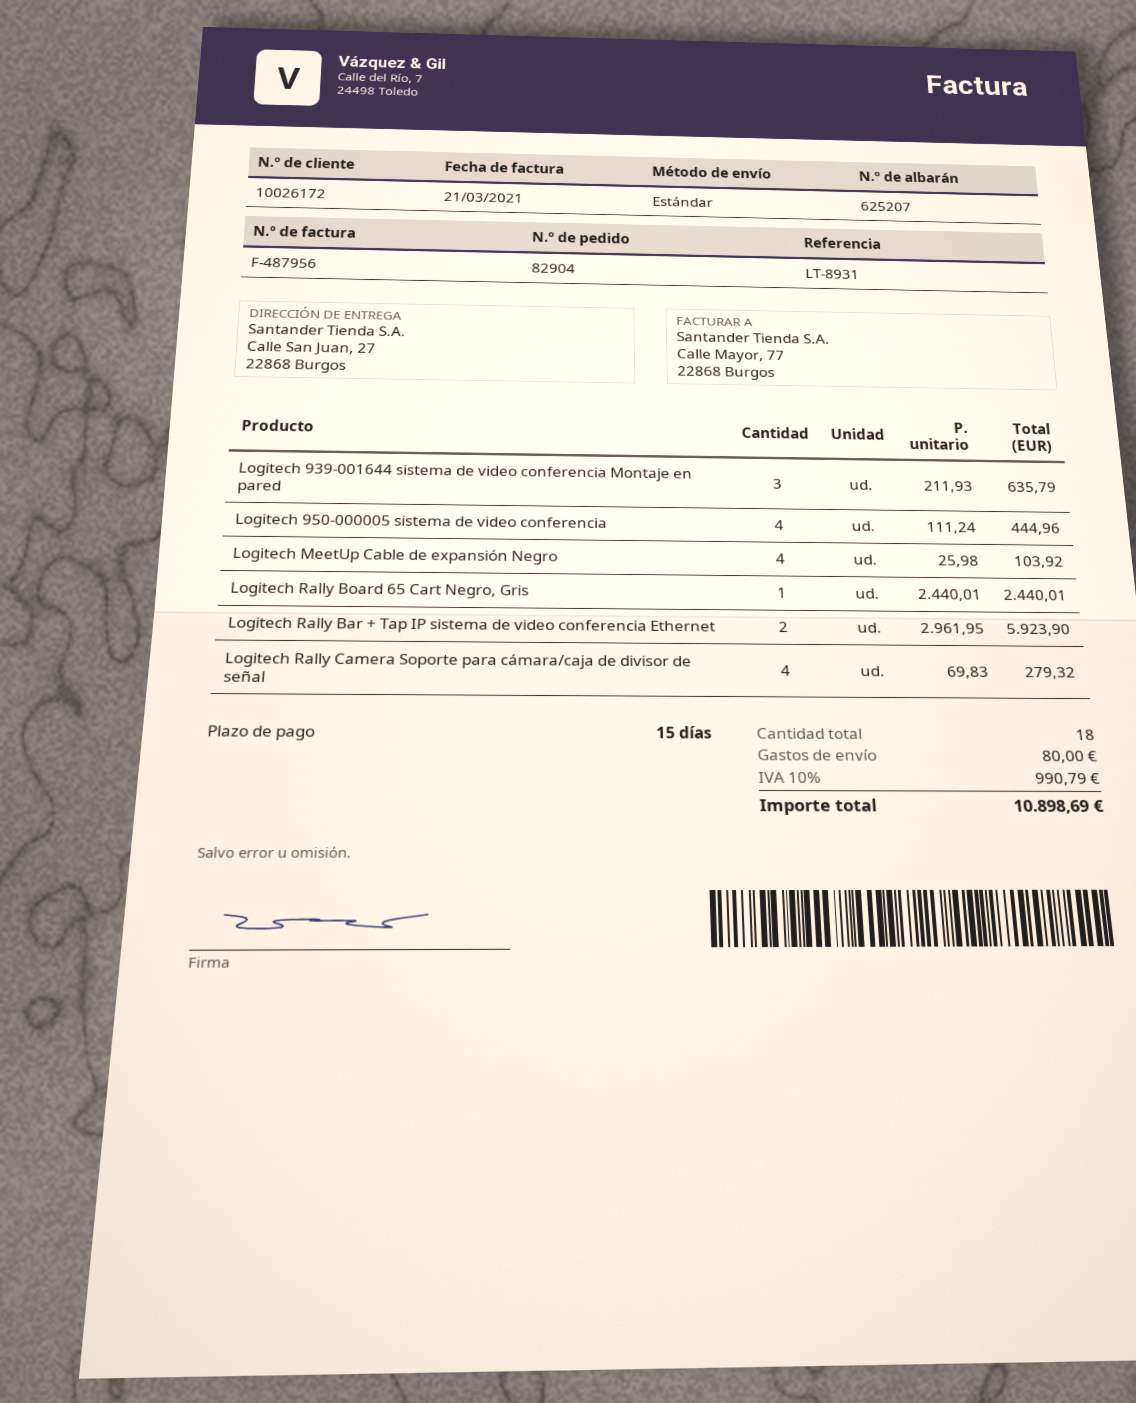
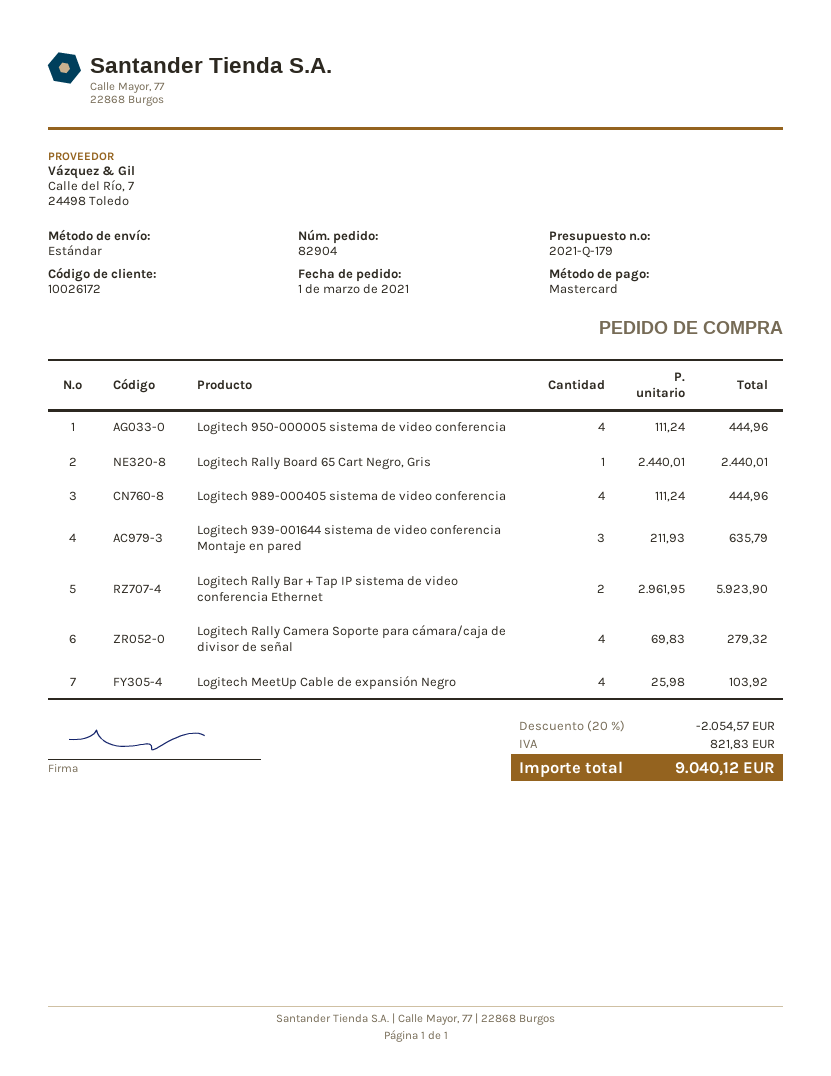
Logitech 989-000405 sistema de video conferencia: none -> 4 x 111.24 = 444.96
discount: none -> 20% = 2054.57
shipping: 80.00 -> none
tax: 990.79 -> 821.83
total: 10898.69 -> 9040.12

